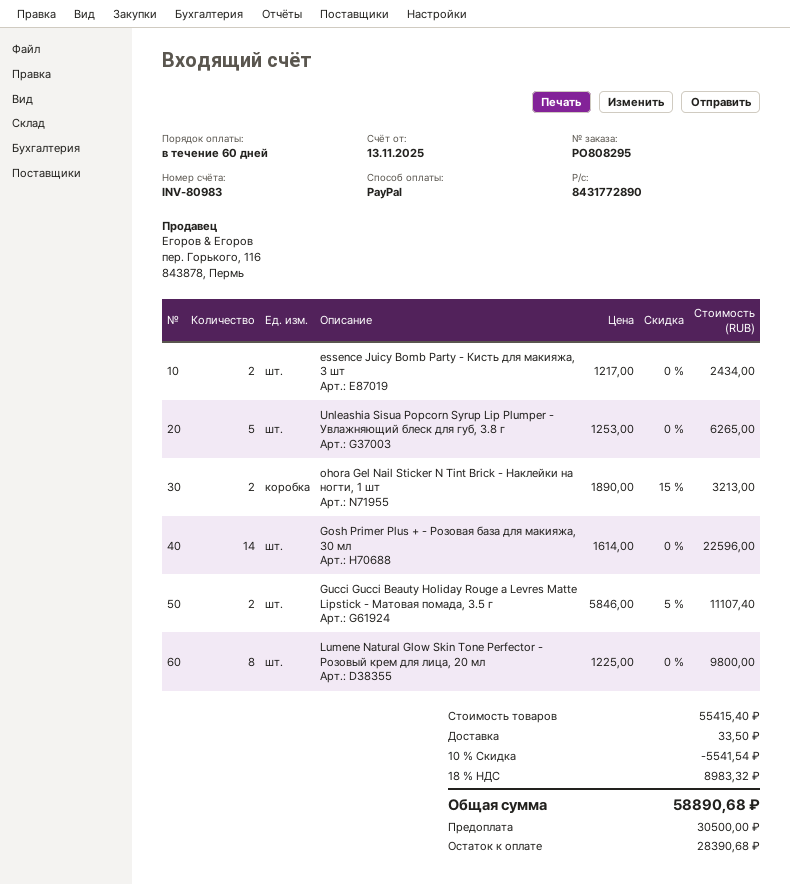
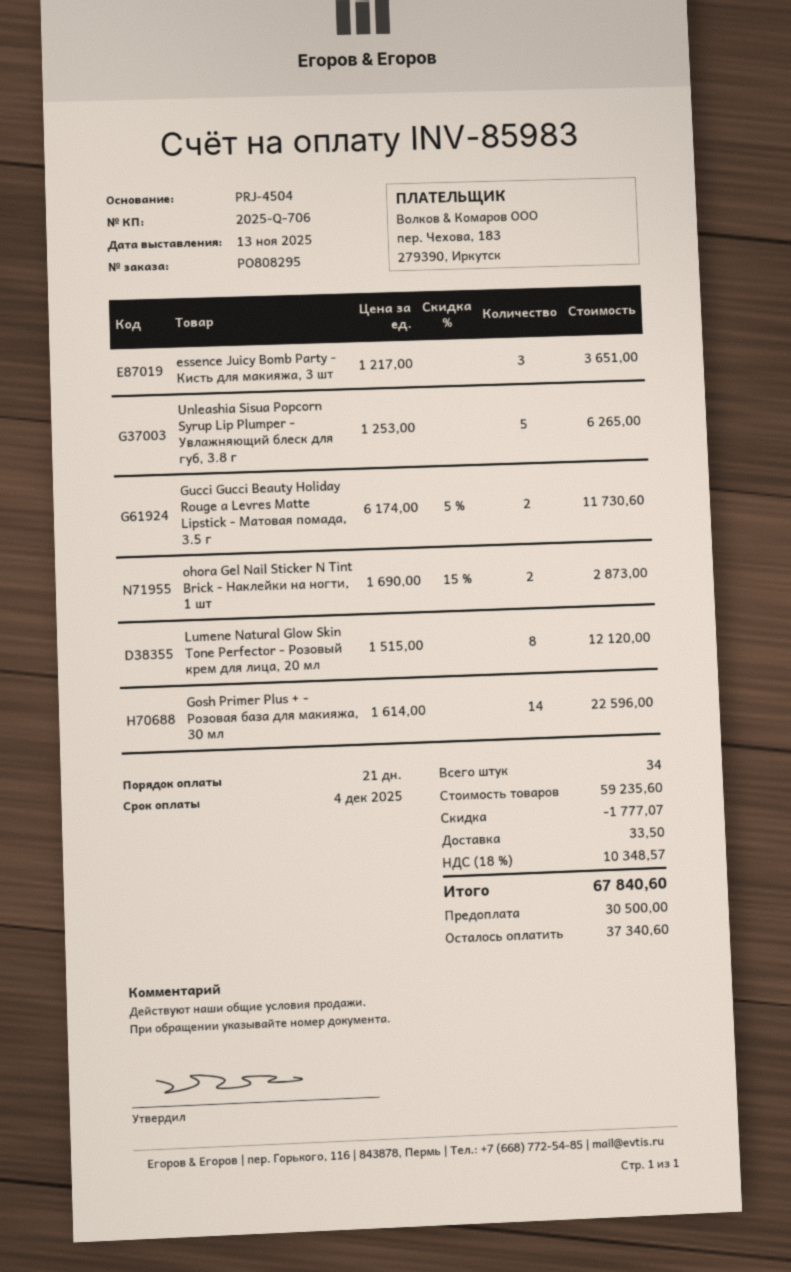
invoice number: INV-80983 -> INV-85983
payment terms: 60 days -> 21 days
essence Juicy Bomb Party - Кисть для макияжа, 3 шт: 2 x 1217.00 = 2434.00 -> 3 x 1217.00 = 3651.00
ohora Gel Nail Sticker N Tint Brick - Наклейки на ногти, 1 шт: 2 x 1890.00 - 15% = 3213.00 -> 2 x 1690.00 - 15% = 2873.00
Gucci Gucci Beauty Holiday Rouge a Levres Matte Lipstick - Матовая помада, 3.5 г: 2 x 5846.00 - 5% = 11107.40 -> 2 x 6174.00 - 5% = 11730.60
Lumene Natural Glow Skin Tone Perfector - Розовый крем для лица, 20 мл: 8 x 1225.00 = 9800.00 -> 8 x 1515.00 = 12120.00
subtotal: 55415.40 -> 59235.60
discount: 5541.54 -> 1777.07
tax: 18% = 8983.32 -> 18% = 10348.57
total: 58890.68 -> 67840.60
balance: 28390.68 -> 37340.60

